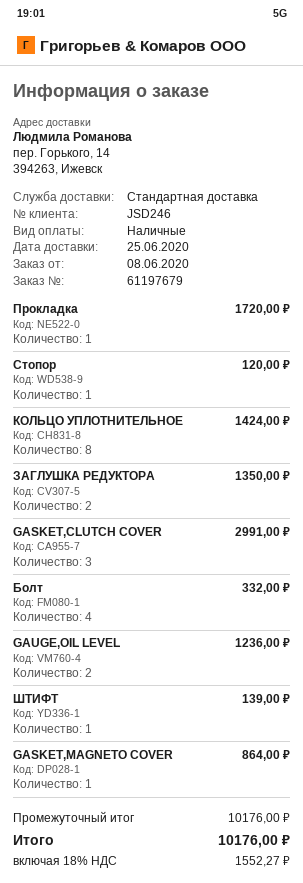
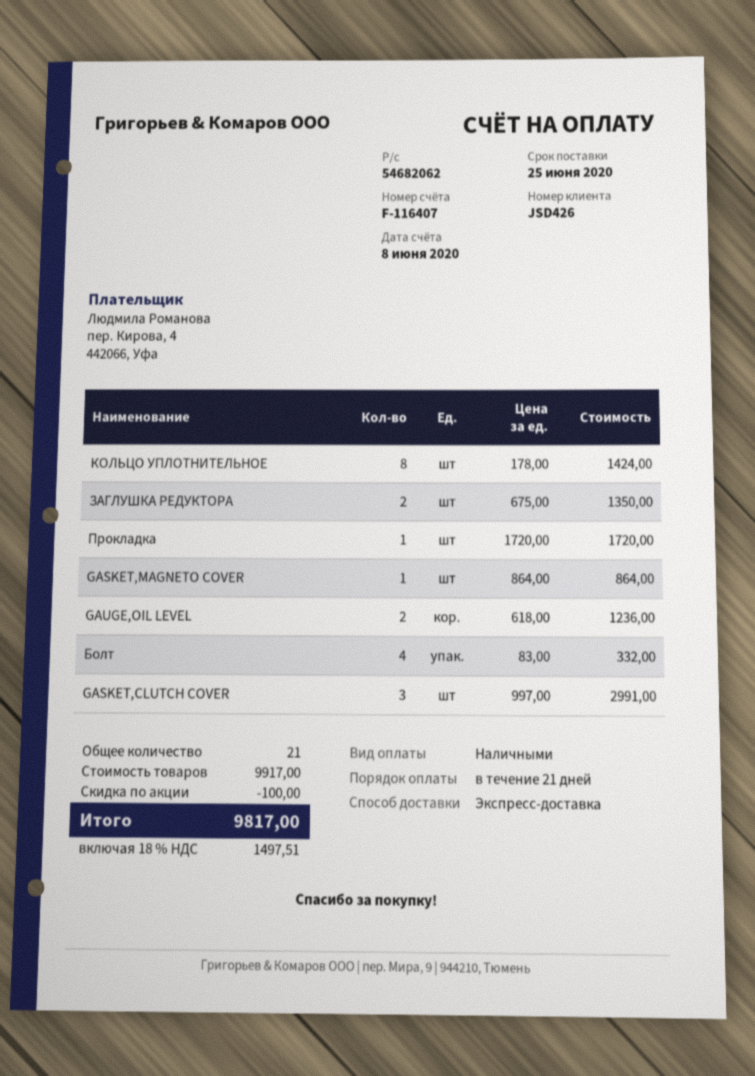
customer number: JSD246 -> JSD426
shipping method: standard -> express
Стопор: 1 for 120.00 -> none
ШТИФТ: 1 for 139.00 -> none
subtotal: 10176.00 -> 9917.00
discount: none -> 100.00
tax: 18% = 1552.27 -> 18% = 1497.51
total: 10176.00 -> 9817.00

